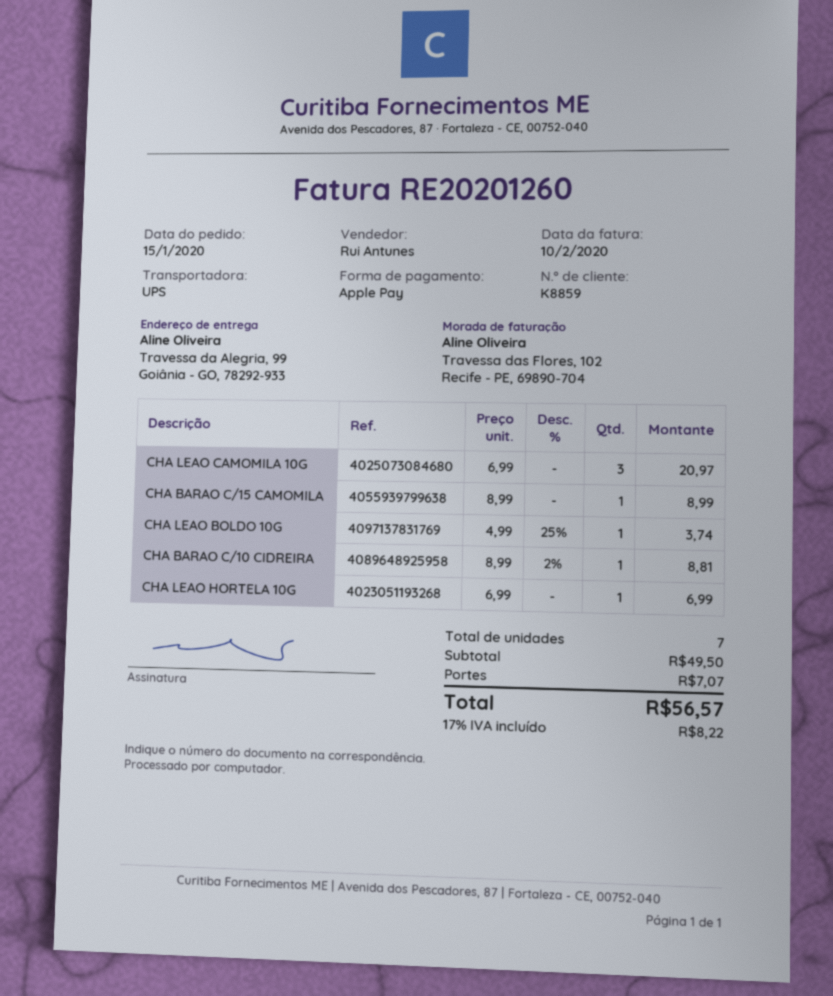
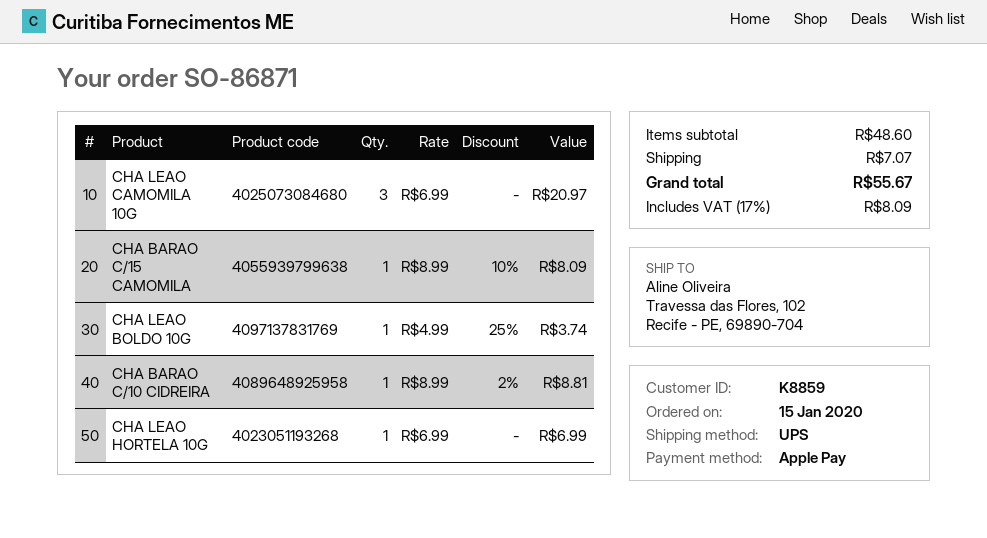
ship to: Travessa da Alegria, 99, Goiânia - GO, 78292-933 -> Travessa das Flores, 102, Recife - PE, 69890-704
CHA BARAO C/15 CAMOMILA: 1 x 8.99 = 8.99 -> 1 x 8.99 - 10% = 8.09
subtotal: 49.50 -> 48.60
tax: 17% = 8.22 -> 17% = 8.09
total: 56.57 -> 55.67

